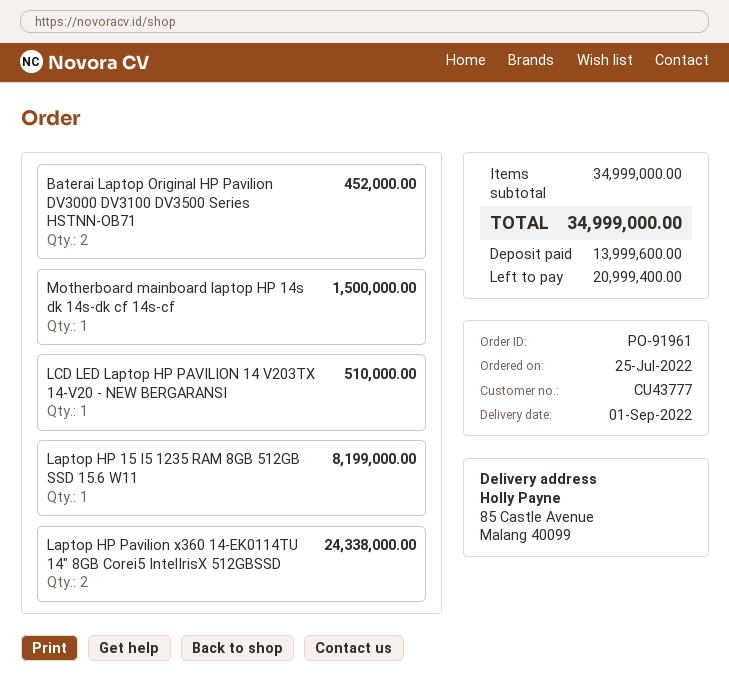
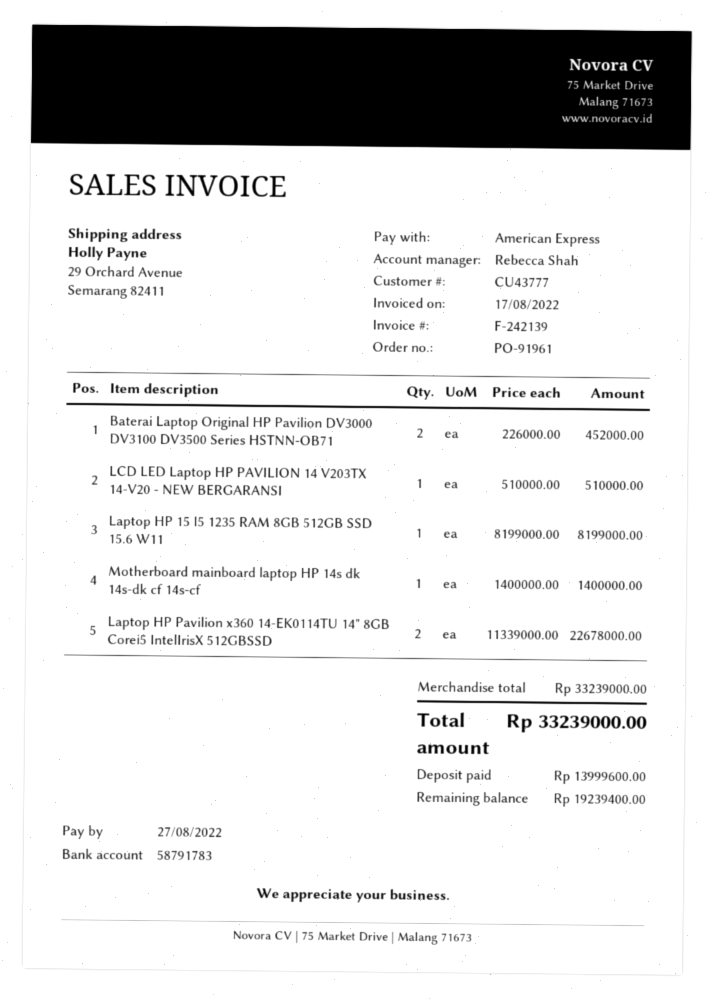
ship to: 85 Castle Avenue, Malang 40099 -> 29 Orchard Avenue, Semarang 82411
Motherboard mainboard laptop HP 14s dk 14s-dk cf 14s-cf: 1 for 1500000.00 -> 1 for 1400000.00
Laptop HP Pavilion x360 14-EK0114TU 14" 8GB Corei5 IntelIrisX 512GBSSD: 2 for 24338000.00 -> 2 for 22678000.00
subtotal: 34999000.00 -> 33239000.00
total: 34999000.00 -> 33239000.00
balance: 20999400.00 -> 19239400.00

